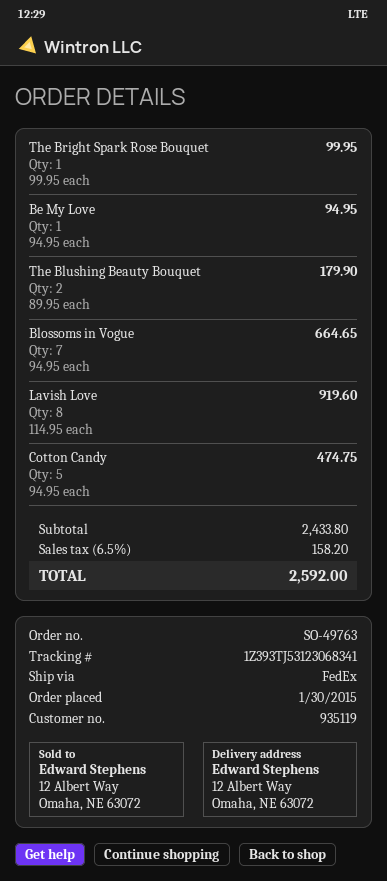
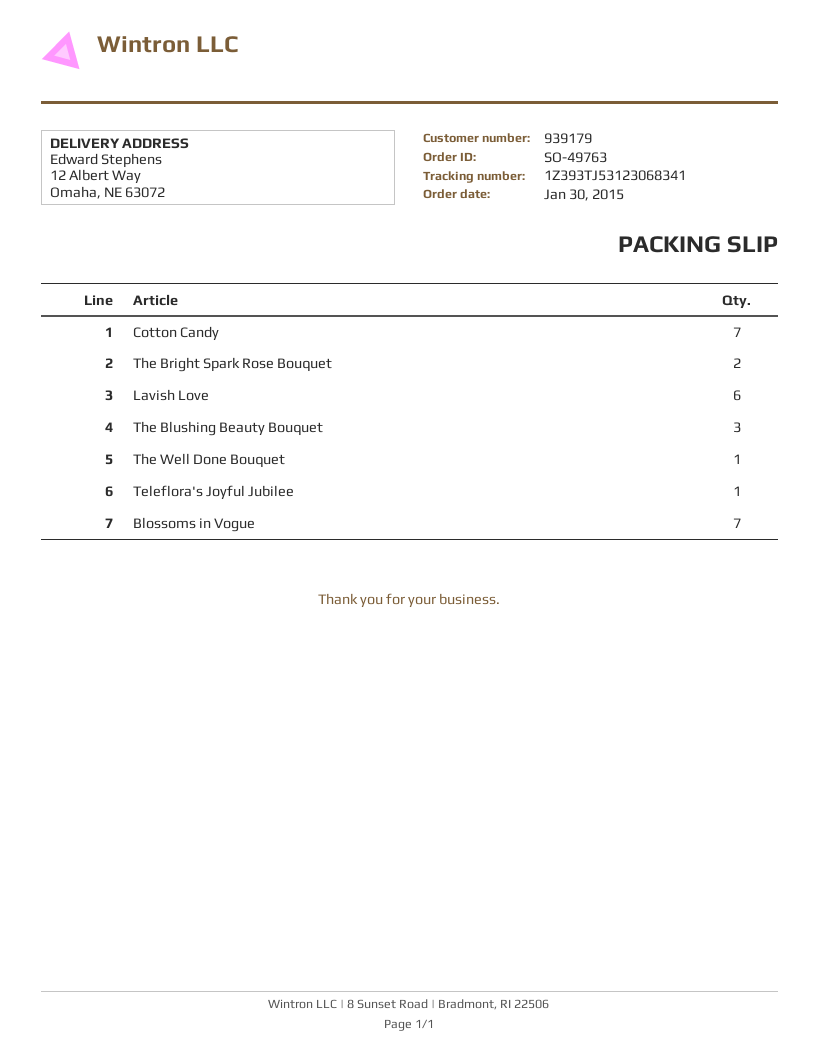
customer number: 935119 -> 939179
The Bright Spark Rose Bouquet: 1 -> 2
Be My Love: 1 -> none
The Blushing Beauty Bouquet: 2 -> 3
Lavish Love: 8 -> 6
Cotton Candy: 5 -> 7
The Well Done Bouquet: none -> 1
Teleflora's Joyful Jubilee: none -> 1

